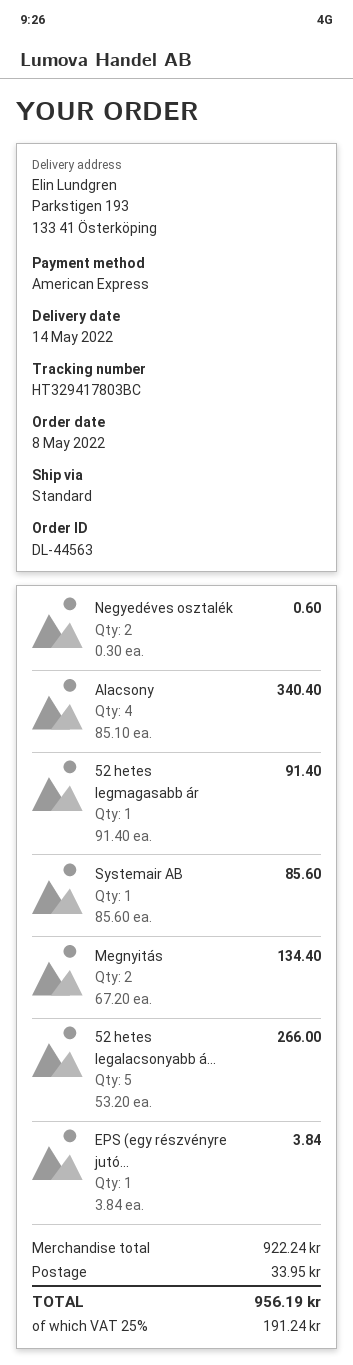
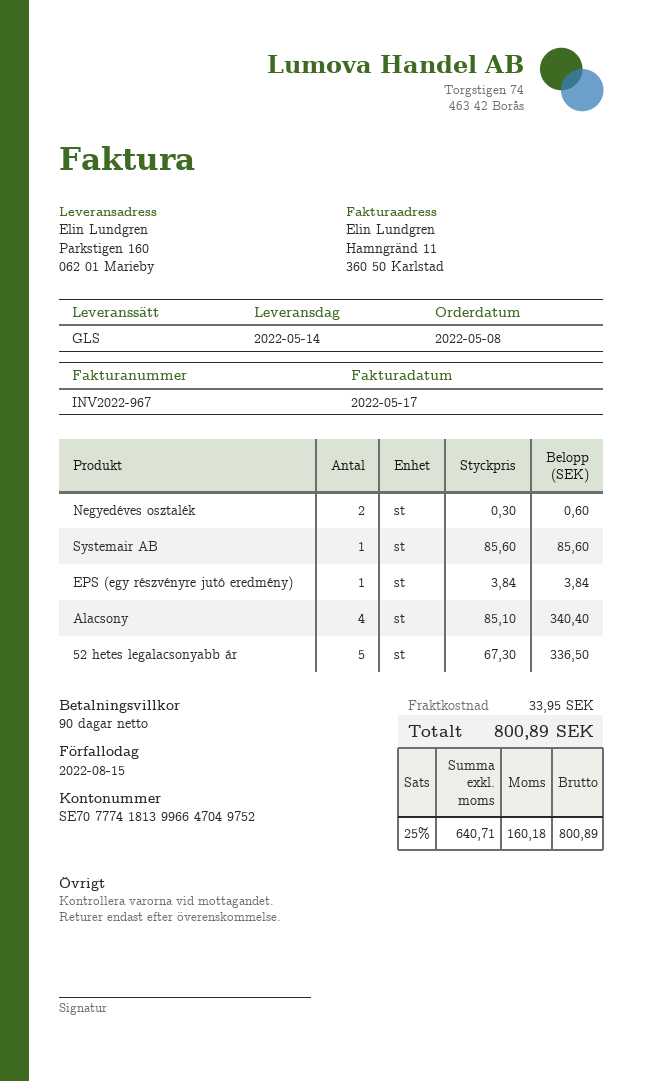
shipping method: standard -> GLS
ship to: Parkstigen 193, 133 41 Österköping -> Parkstigen 160, 062 01 Marieby
52 hetes legmagasabb ár: 1 x 91.40 = 91.40 -> none
Megnyitás: 2 x 67.20 = 134.40 -> none
52 hetes legalacsonyabb á...: 5 x 53.20 = 266.00 -> 5 x 67.30 = 336.50
tax: 25% = 191.24 -> 25% = 160.18
total: 956.19 -> 800.89

